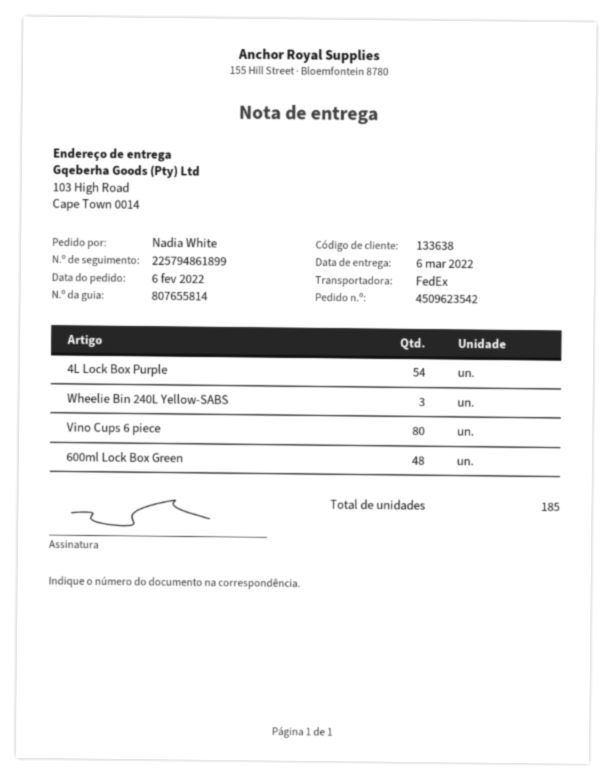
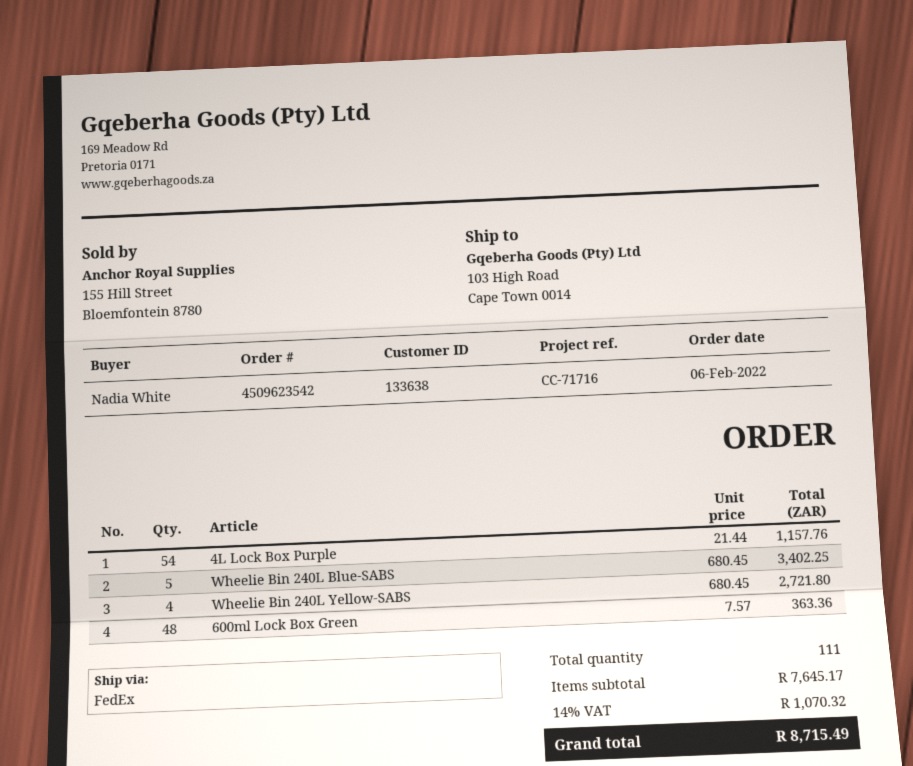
Wheelie Bin 240L Yellow-SABS: 3 -> 4
Vino Cups 6 piece: 80 -> none
Wheelie Bin 240L Blue-SABS: none -> 5
total quantity: 185 -> 111

